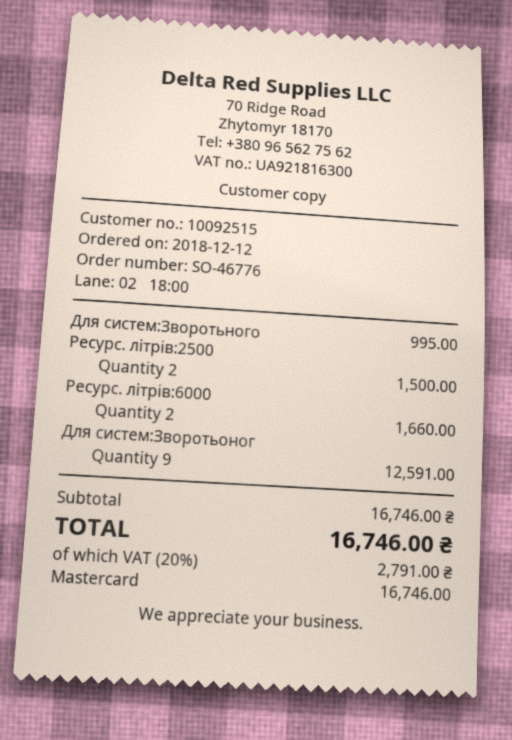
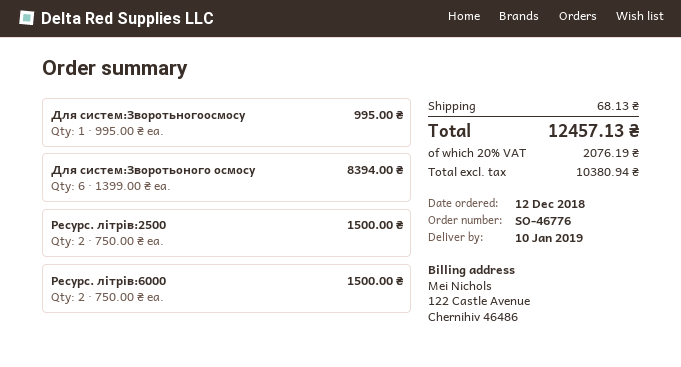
Ресурс. літрів:6000: 2 for 1660.00 -> 2 for 1500.00
Для систем:Зворотьоног: 9 for 12591.00 -> 6 for 8394.00
shipping: none -> 68.13
tax: 20% = 2791.00 -> 20% = 2076.19
total: 16746.00 -> 12457.13

